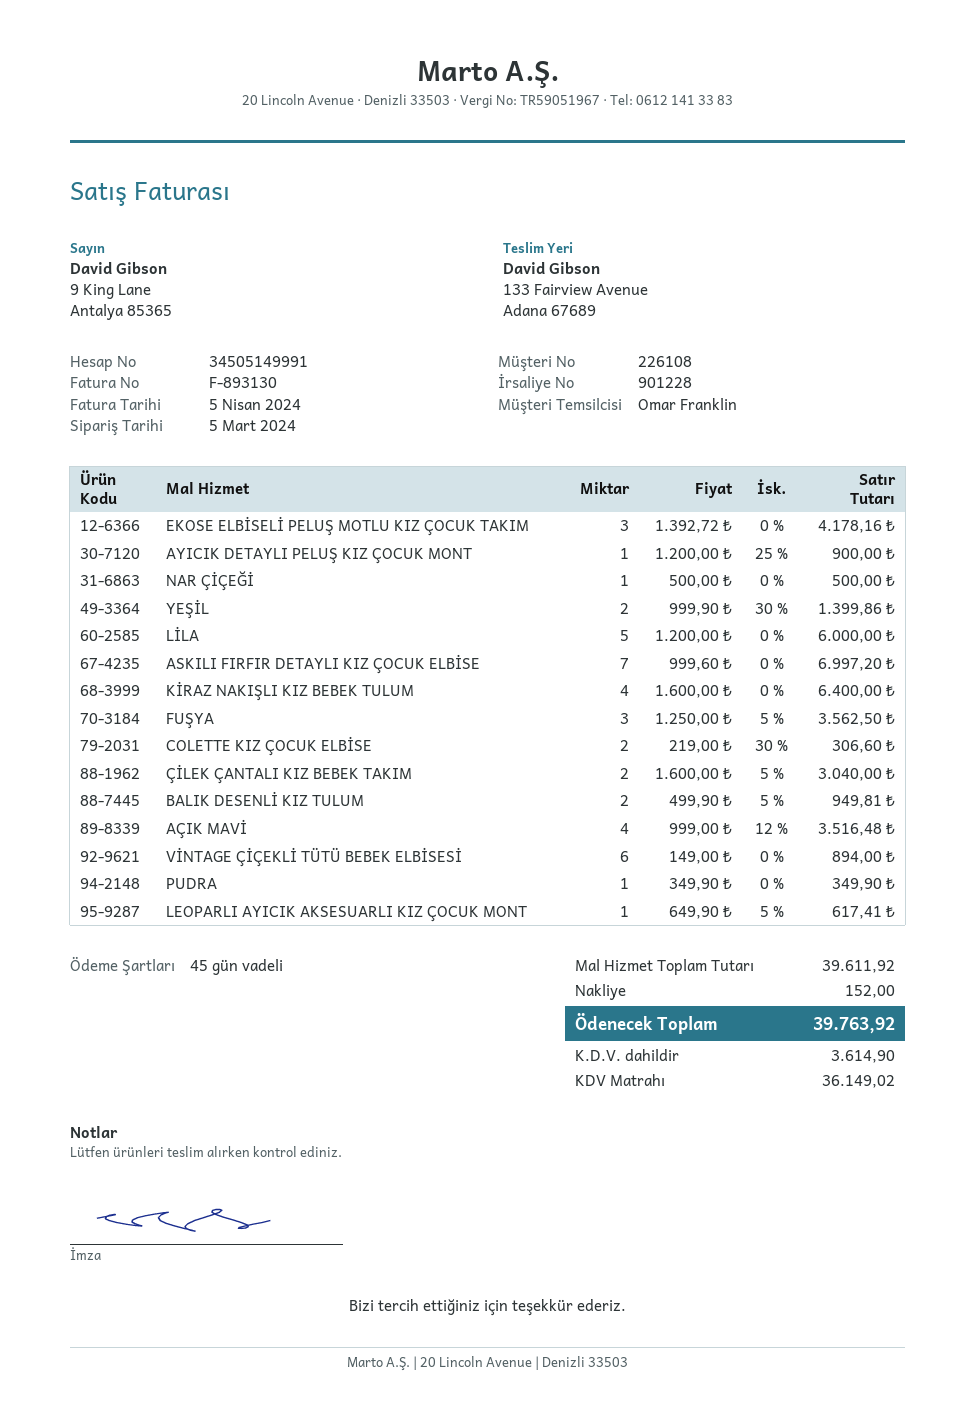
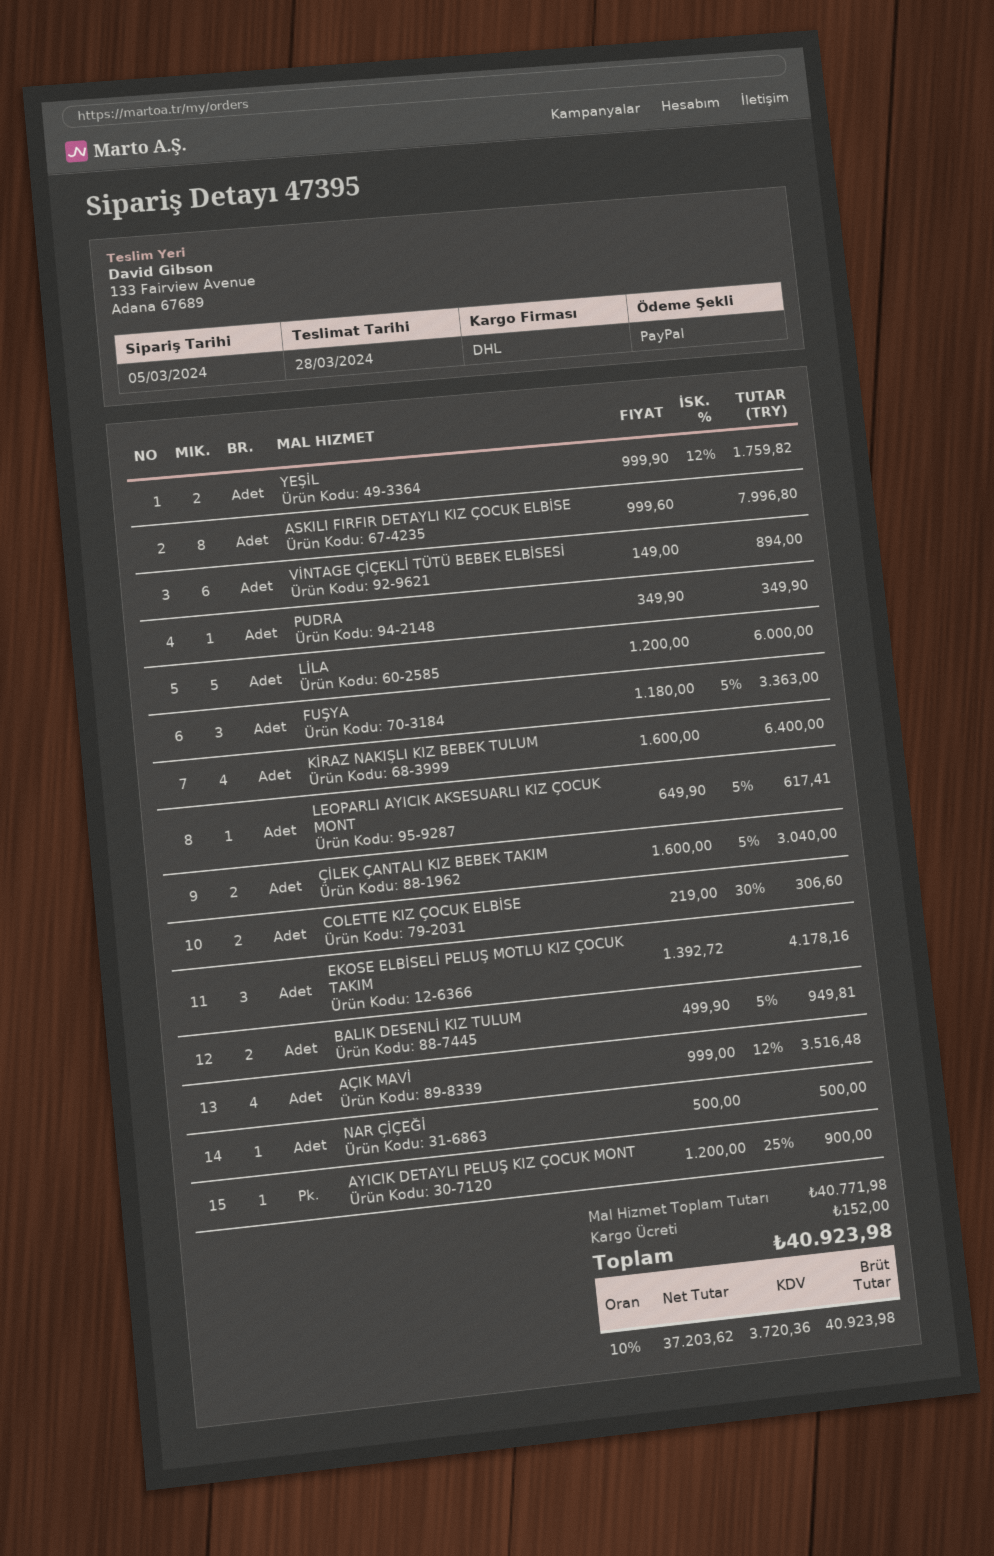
YEŞİL: 2 x 999.90 - 30% = 1399.86 -> 2 x 999.90 - 12% = 1759.82
ASKILI FIRFIR DETAYLI KIZ ÇOCUK ELBİSE: 7 x 999.60 = 6997.20 -> 8 x 999.60 = 7996.80
FUŞYA: 3 x 1250.00 - 5% = 3562.50 -> 3 x 1180.00 - 5% = 3363.00
subtotal: 39611.92 -> 40771.98
net: 36149.02 -> 37203.62
tax: 3614.90 -> 3720.36
total: 39763.92 -> 40923.98

